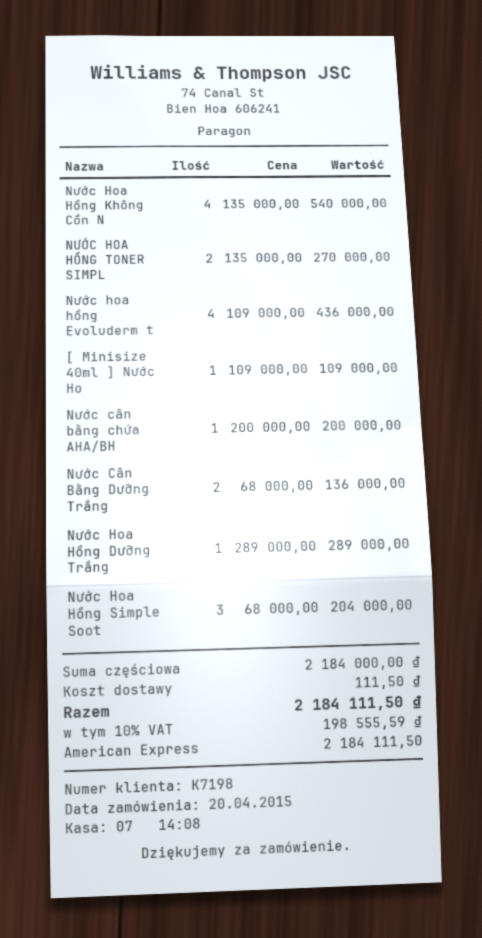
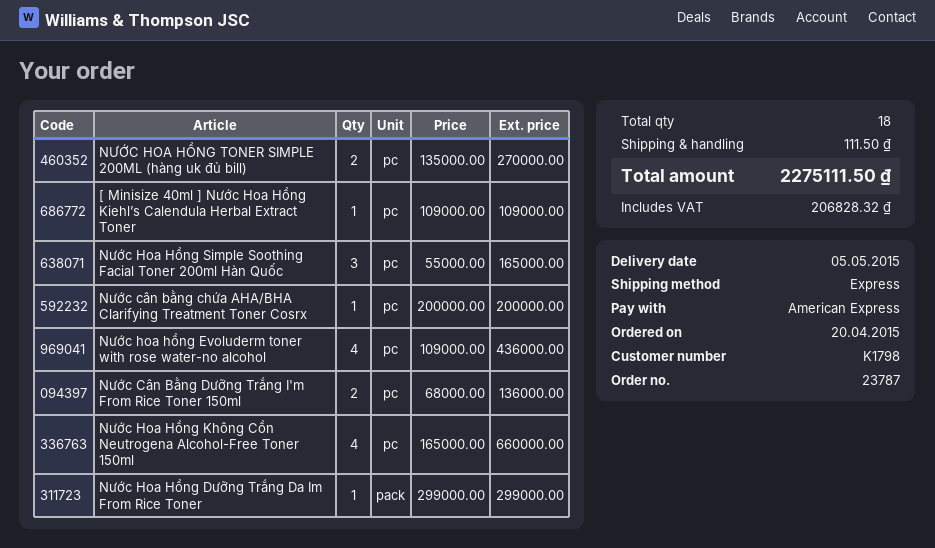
customer number: K7198 -> K1798
Nước Hoa Hồng Không Cồn N: 4 x 135000.00 = 540000.00 -> 4 x 165000.00 = 660000.00
Nước Hoa Hồng Dưỡng Trắng: 1 x 289000.00 = 289000.00 -> 1 x 299000.00 = 299000.00
Nước Hoa Hồng Simple Soot: 3 x 68000.00 = 204000.00 -> 3 x 55000.00 = 165000.00
tax: 198555.59 -> 206828.32
total: 2184111.50 -> 2275111.50

